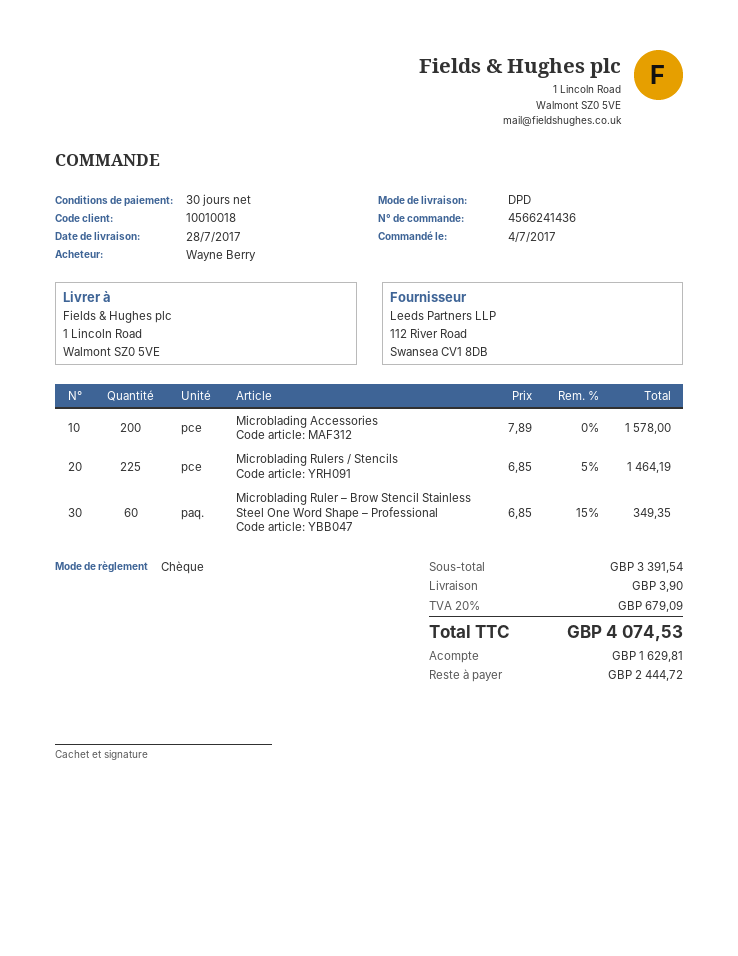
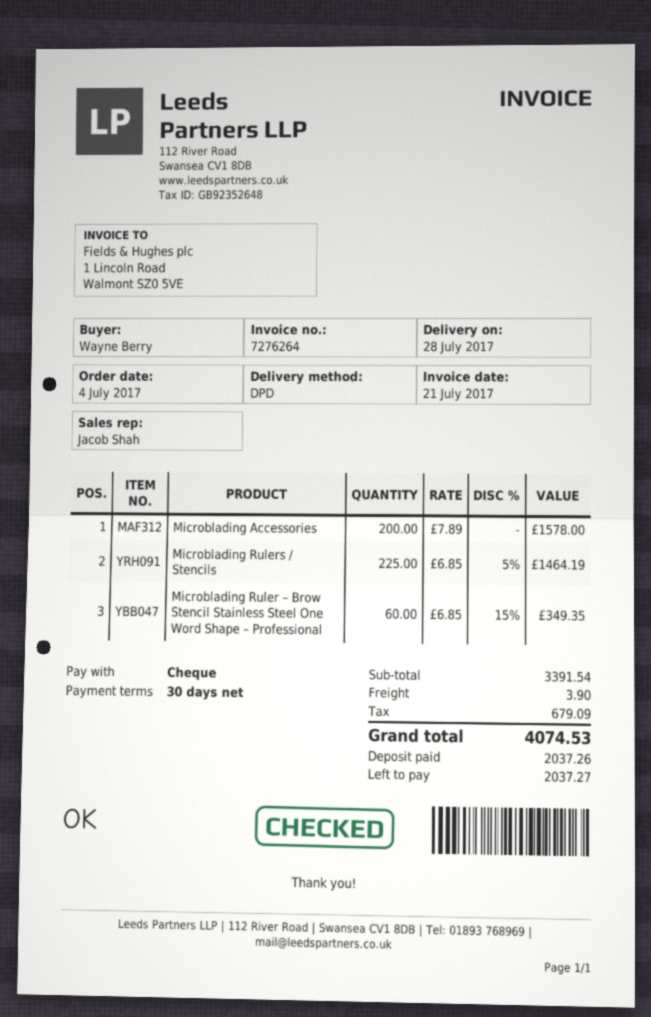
deposit: 1629.81 -> 2037.26
balance: 2444.72 -> 2037.27

